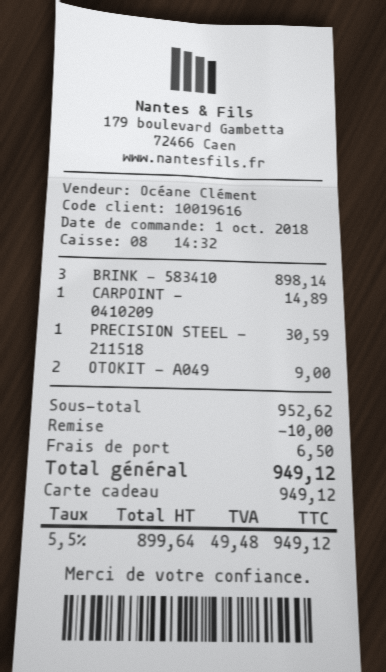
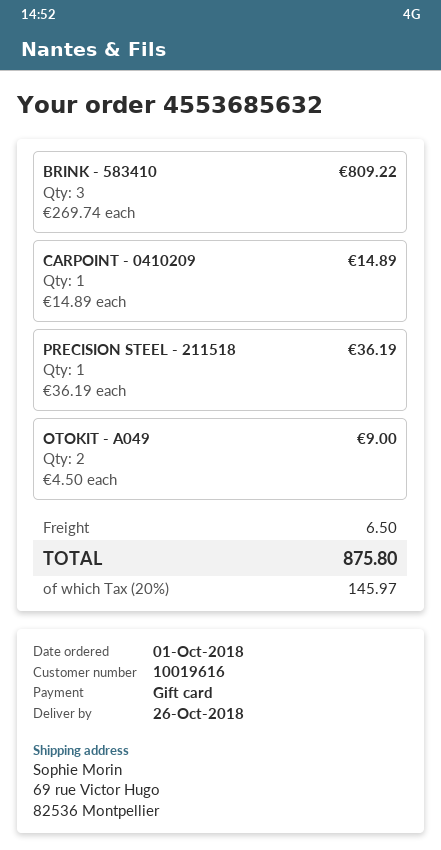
BRINK - 583410: 3 for 898.14 -> 3 for 809.22
PRECISION STEEL - 211518: 1 for 30.59 -> 1 for 36.19
discount: 10.00 -> none
tax: 5.5% = 49.48 -> 20% = 145.97
total: 949.12 -> 875.80

